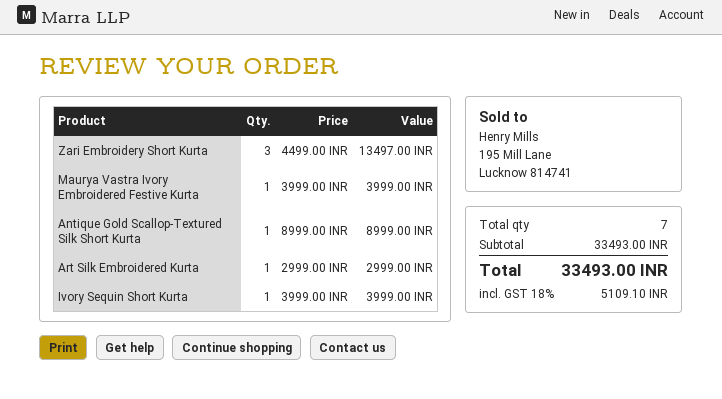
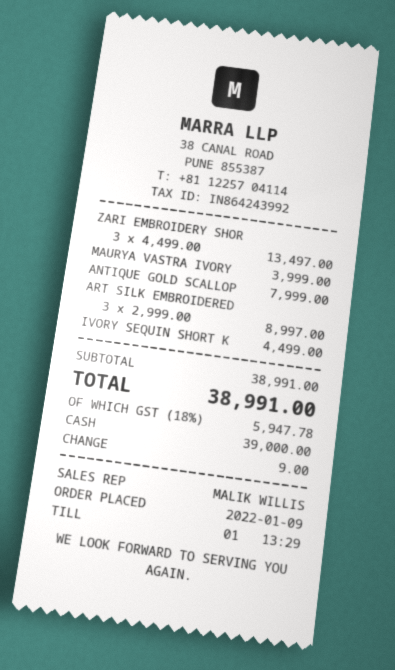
Antique Gold Scallop-Textured Silk Short Kurta: 1 x 8999.00 = 8999.00 -> 1 x 7999.00 = 7999.00
Art Silk Embroidered Kurta: 1 x 2999.00 = 2999.00 -> 3 x 2999.00 = 8997.00
Ivory Sequin Short Kurta: 1 x 3999.00 = 3999.00 -> 1 x 4499.00 = 4499.00
subtotal: 33493.00 -> 38991.00
tax: 18% = 5109.10 -> 18% = 5947.78
total: 33493.00 -> 38991.00

